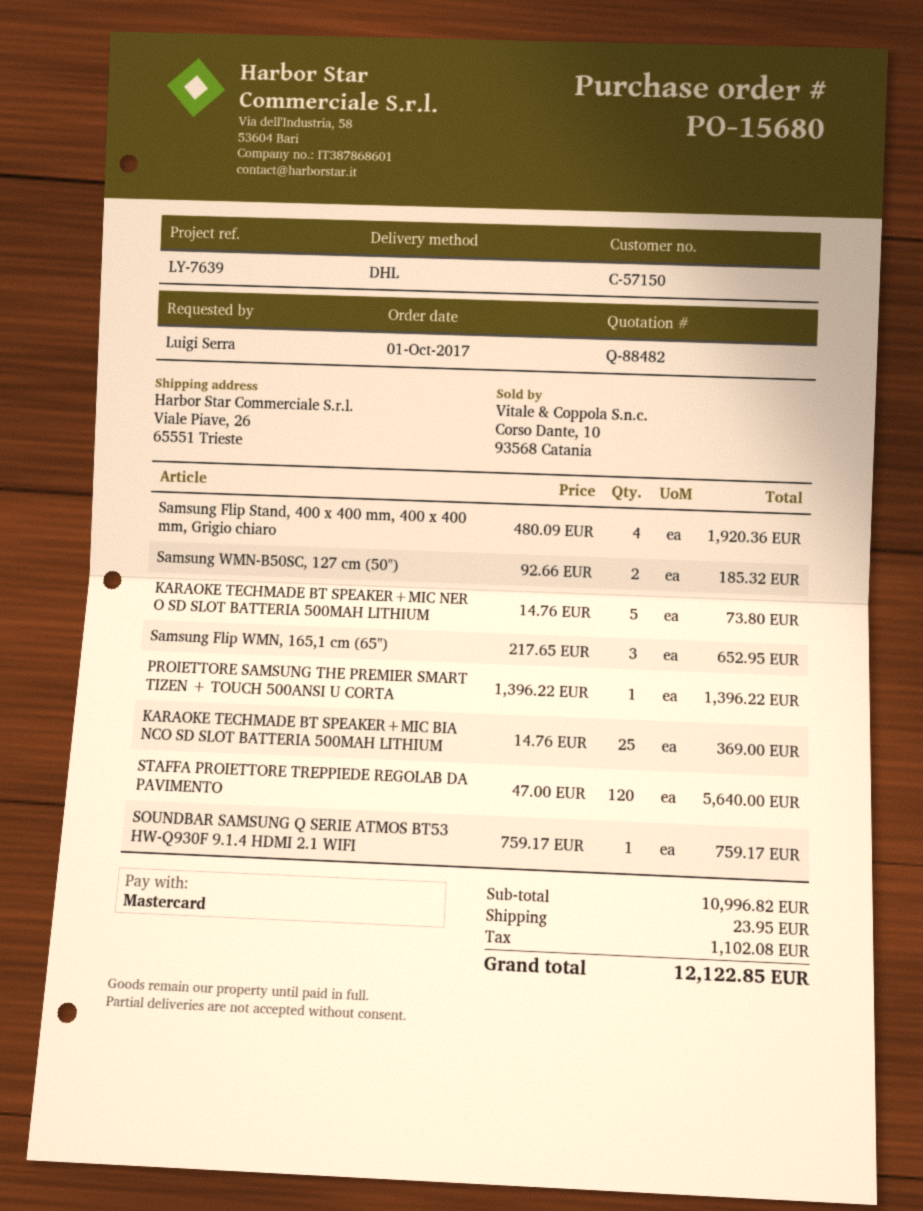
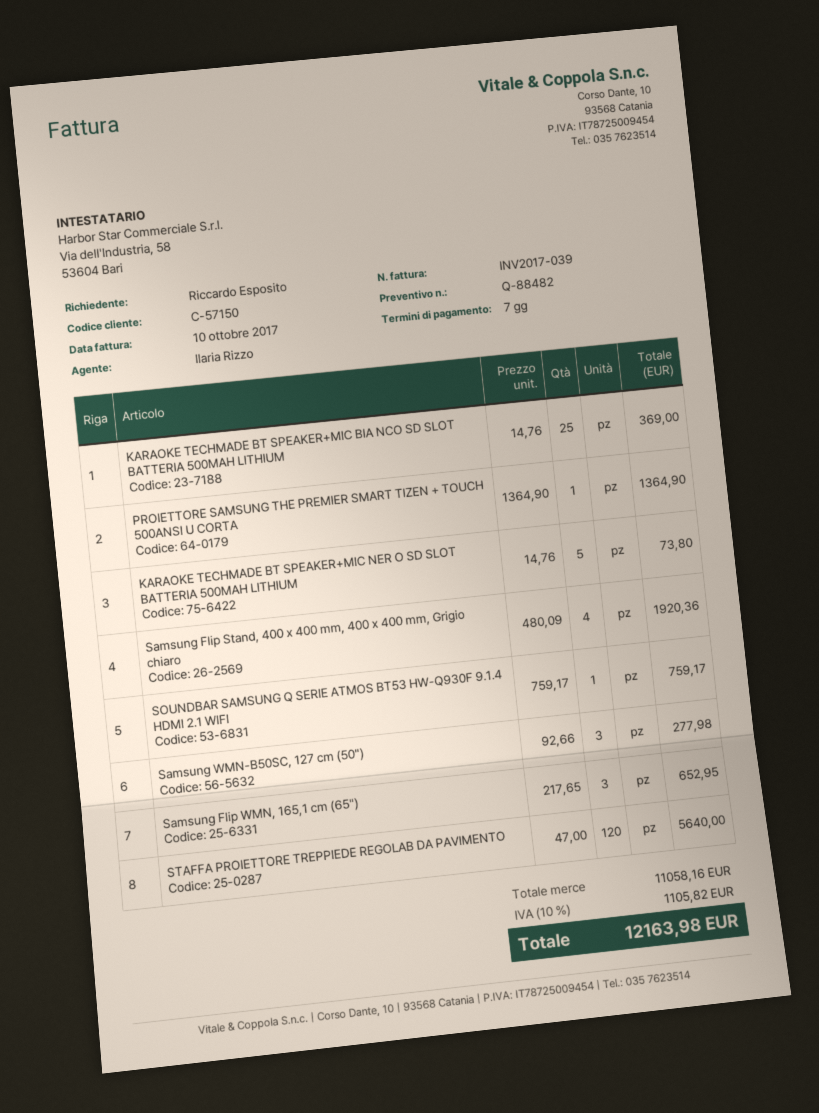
ordered by: Luigi Serra -> Riccardo Esposito
Samsung WMN-B50SC, 127 cm (50"): 2 x 92.66 = 185.32 -> 3 x 92.66 = 277.98
PROIETTORE SAMSUNG THE PREMIER SMART TIZEN + TOUCH 500ANSI U CORTA: 1 x 1396.22 = 1396.22 -> 1 x 1364.90 = 1364.90
subtotal: 10996.82 -> 11058.16
shipping: 23.95 -> none
tax: 1102.08 -> 1105.82
total: 12122.85 -> 12163.98

